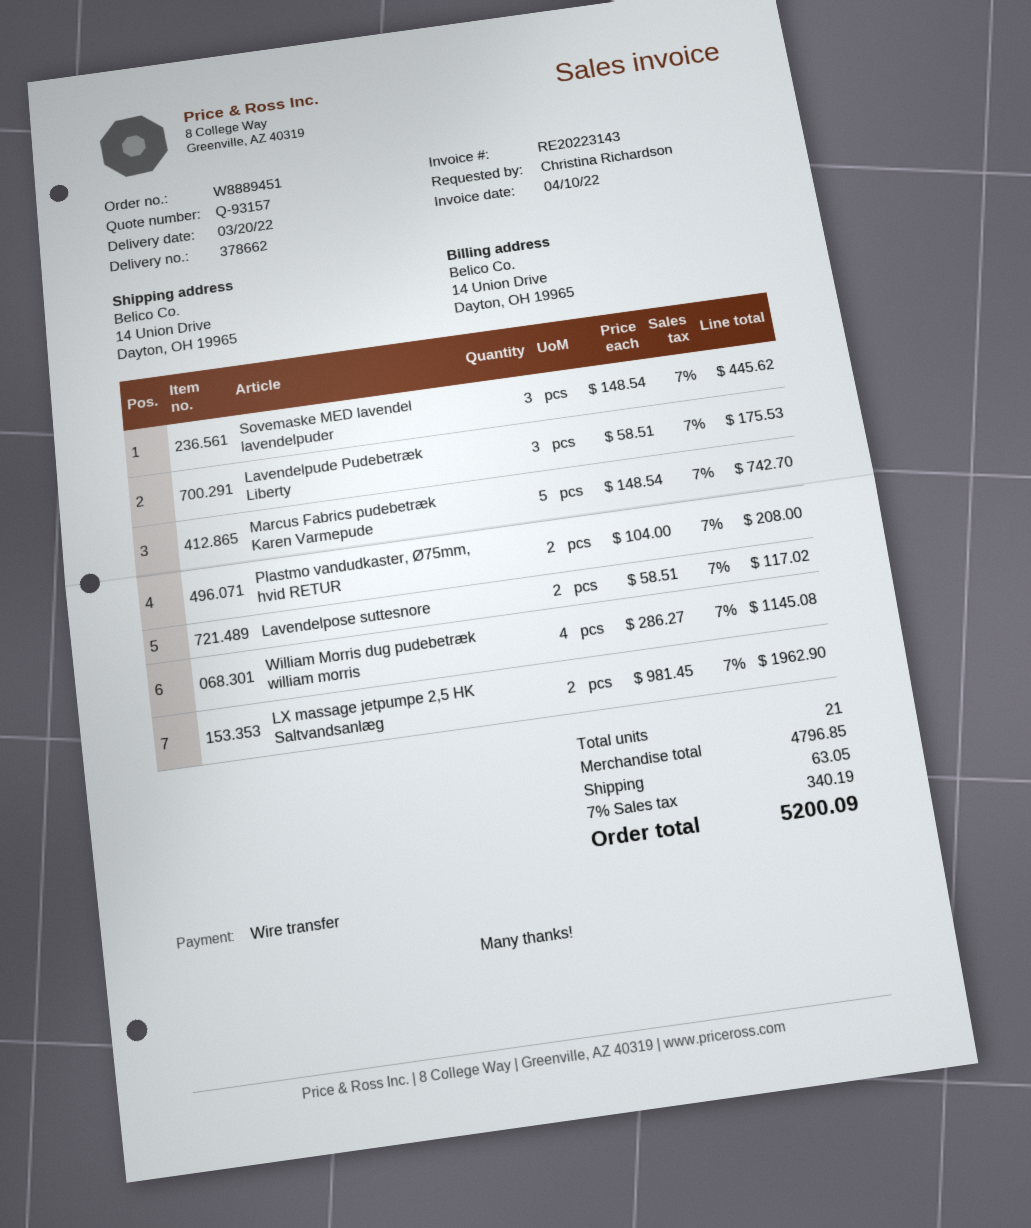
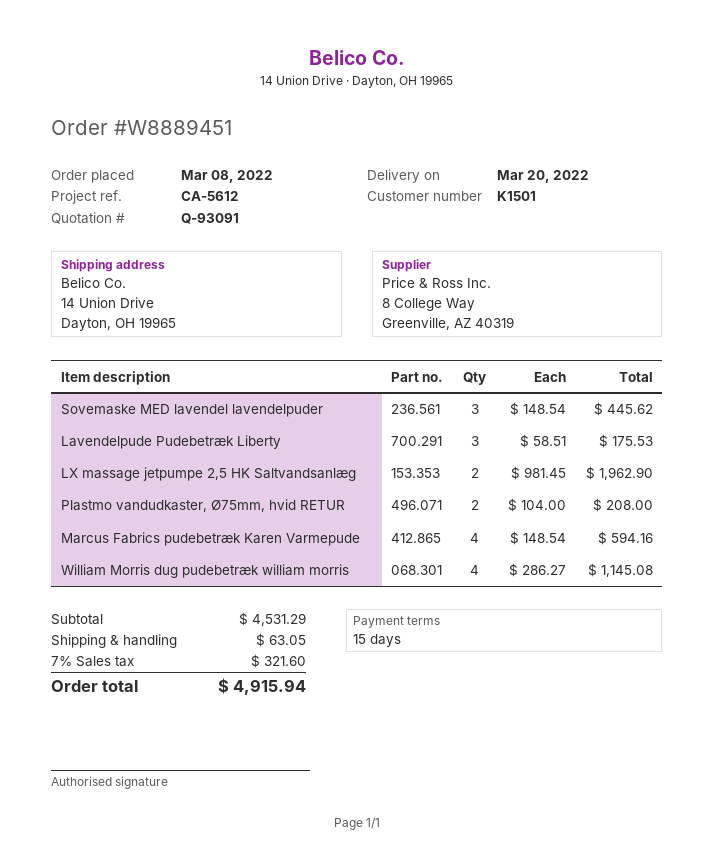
quote number: Q-93157 -> Q-93091
Marcus Fabrics pudebetræk Karen Varmepude: 5 x 148.54 = 742.70 -> 4 x 148.54 = 594.16
Lavendelpose suttesnore: 2 x 58.51 = 117.02 -> none
subtotal: 4796.85 -> 4531.29
tax: 7% = 340.19 -> 7% = 321.60
total: 5200.09 -> 4915.94

